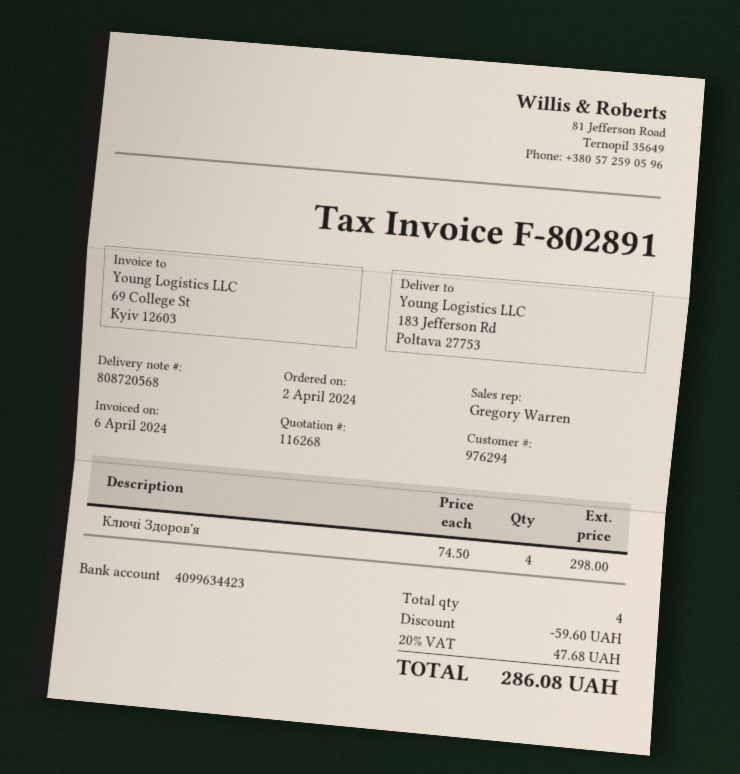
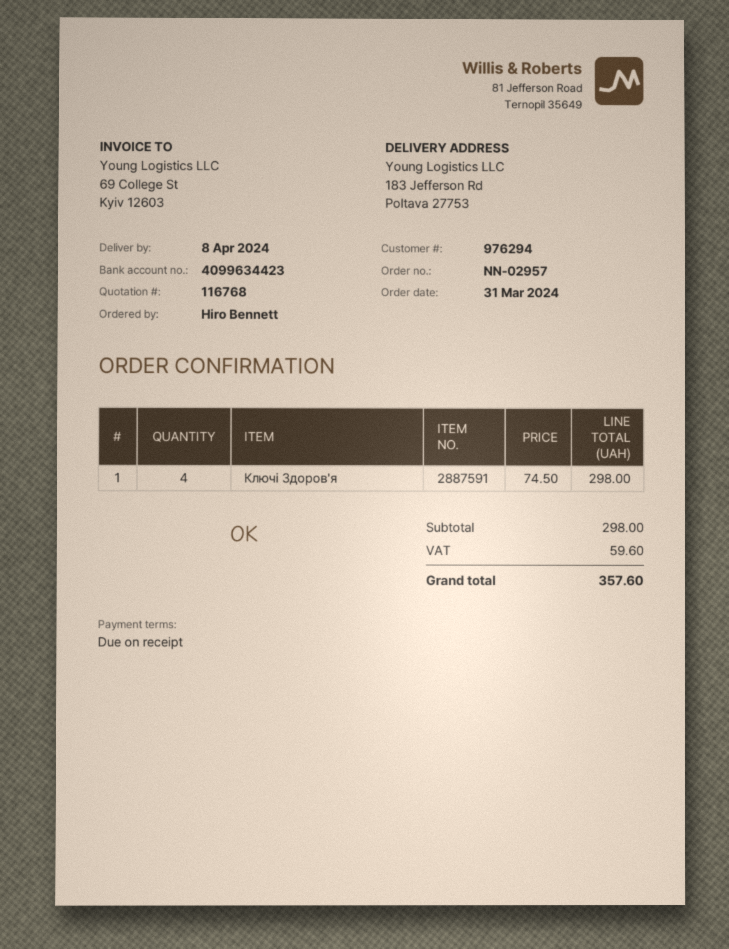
quote number: 116268 -> 116768
order date: 2024-04-02 -> 2024-03-31
discount: 59.60 -> none
tax: 47.68 -> 59.60
total: 286.08 -> 357.60

